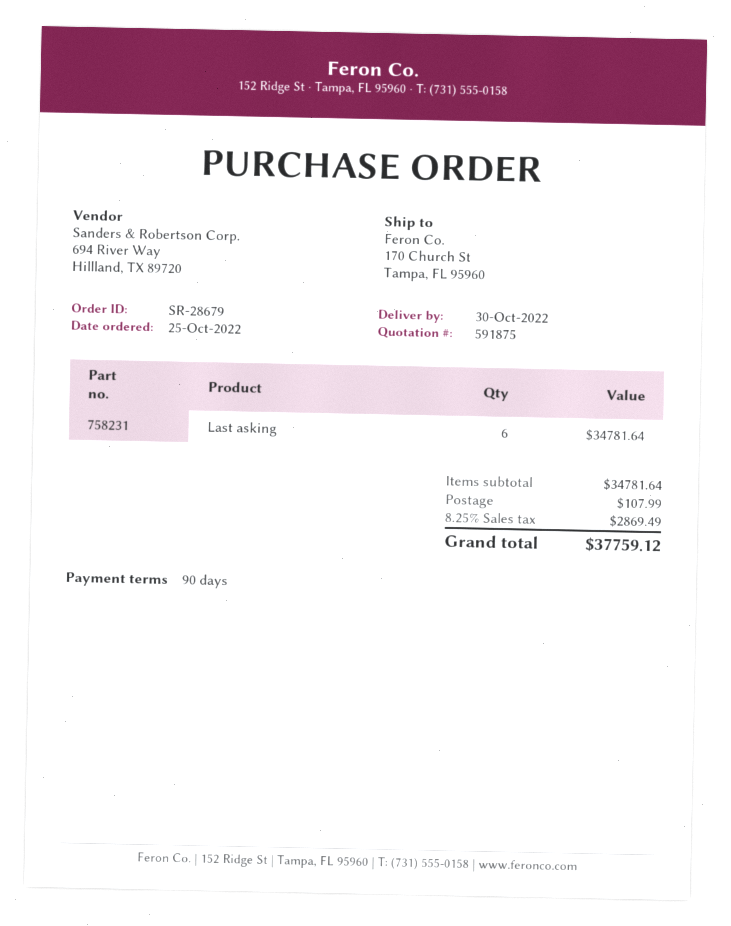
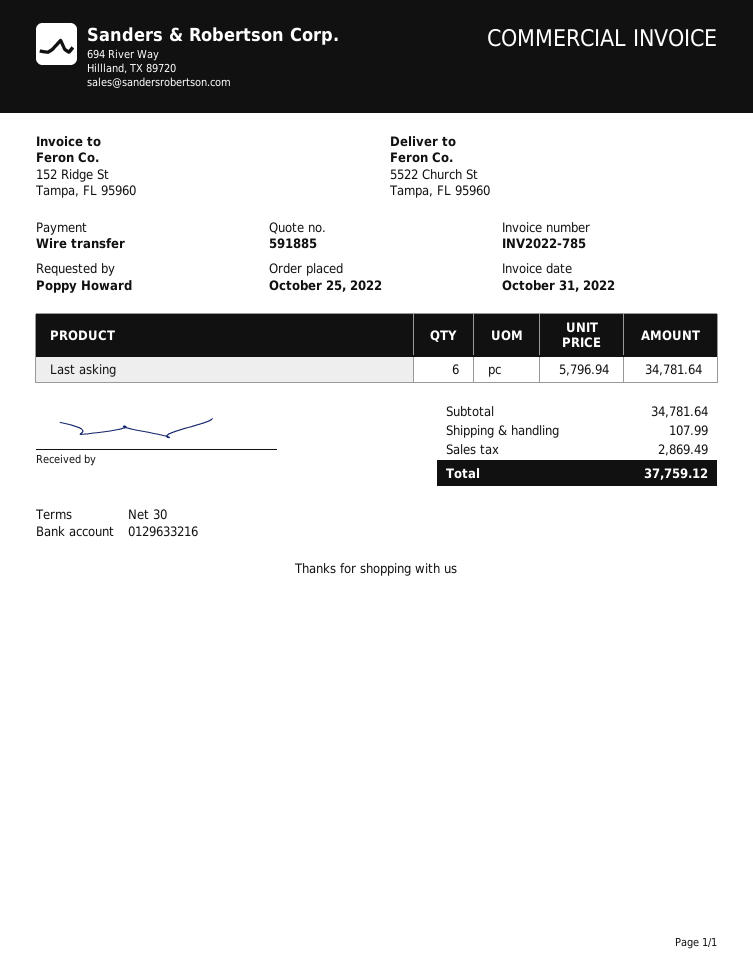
quote number: 591875 -> 591885
payment terms: 90 days -> 30 days
ship to: 170 Church St, Tampa, FL 95960 -> 5522 Church St, Tampa, FL 95960

